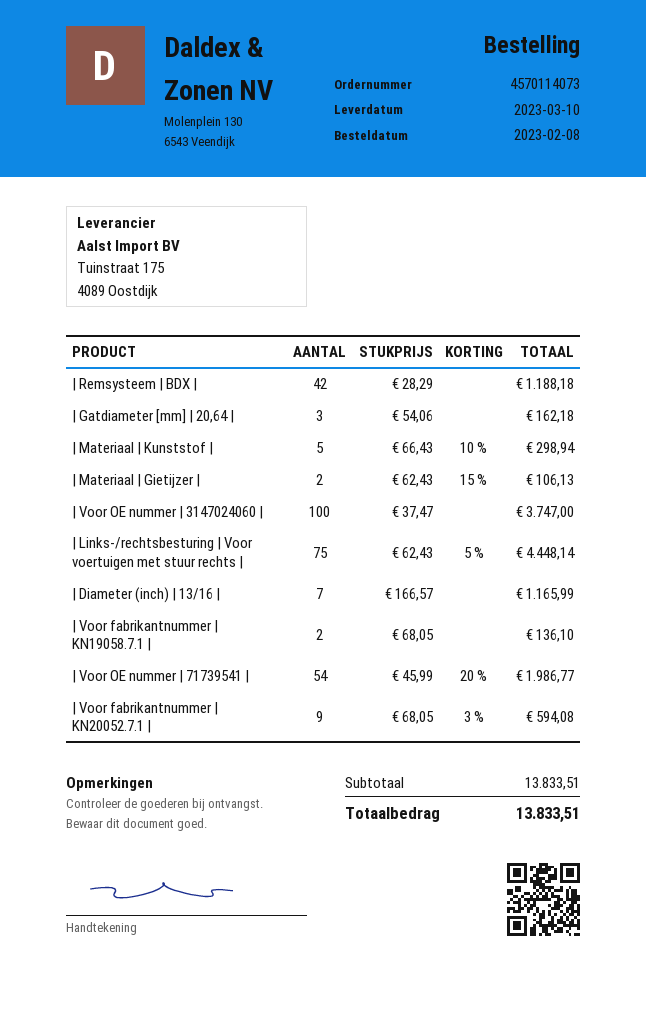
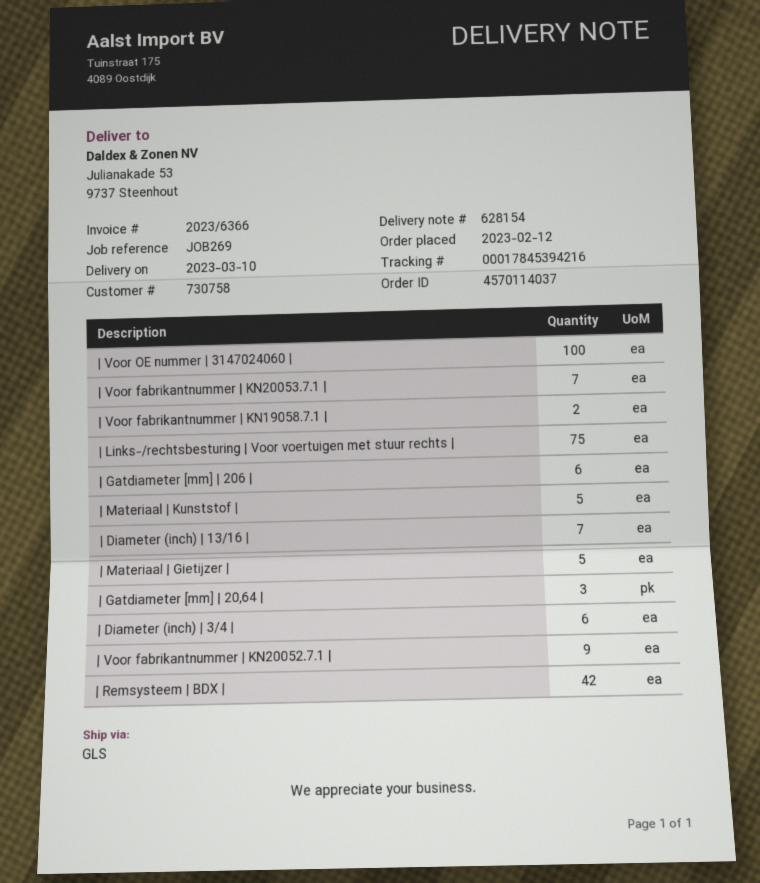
order number: 4570114073 -> 4570114037
order date: 2023-02-08 -> 2023-02-12
| Materiaal | Gietijzer |: 2 -> 5
| Voor OE nummer | 71739541 |: 54 -> none
| Voor fabrikantnummer | KN20053.7.1 |: none -> 7
| Gatdiameter [mm] | 206 |: none -> 6
| Diameter (inch) | 3/4 |: none -> 6

